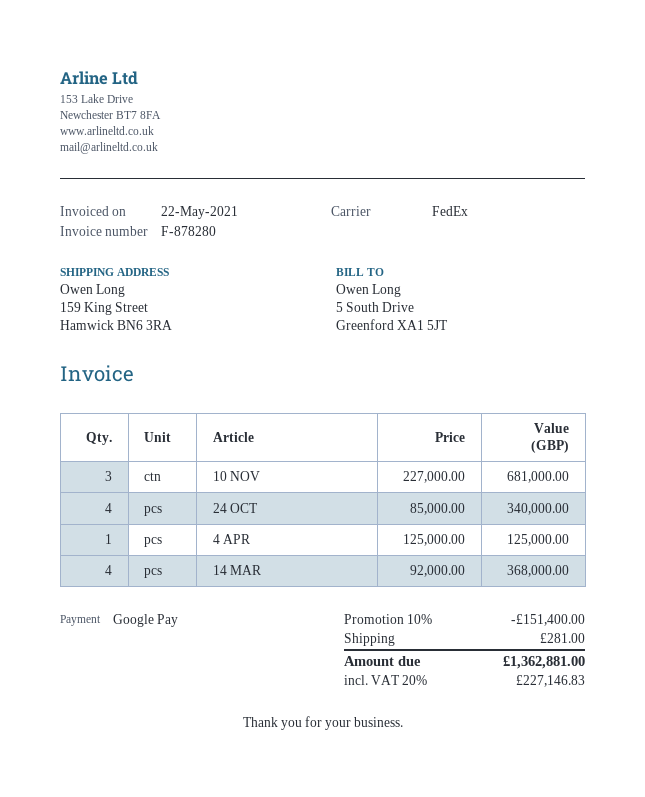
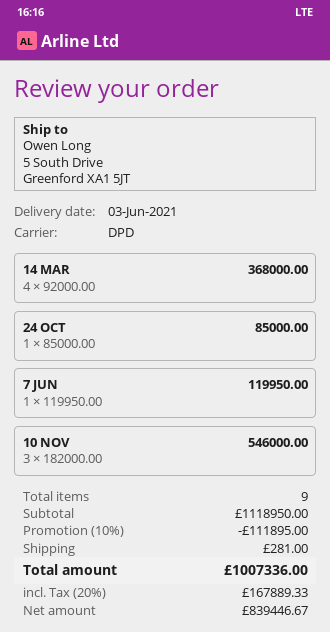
shipping method: FedEx -> DPD
ship to: 159 King Street, Hamwick BN6 3RA -> 5 South Drive, Greenford XA1 5JT
10 NOV: 3 x 227000.00 = 681000.00 -> 3 x 182000.00 = 546000.00
24 OCT: 4 x 85000.00 = 340000.00 -> 1 x 85000.00 = 85000.00
4 APR: 1 x 125000.00 = 125000.00 -> none
7 JUN: none -> 1 x 119950.00 = 119950.00
discount: 10% = 151400.00 -> 10% = 111895.00
tax: 20% = 227146.83 -> 20% = 167889.33
total: 1362881.00 -> 1007336.00

